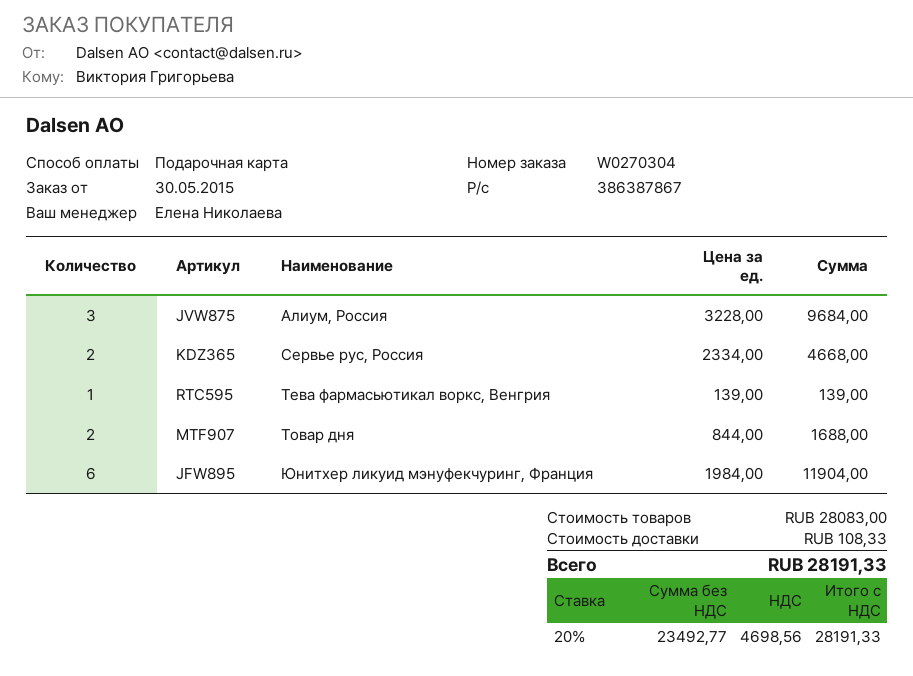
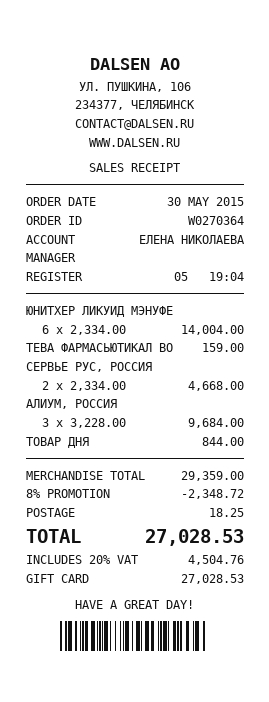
order number: W0270304 -> W0270364
Тева фармасьютикал воркс, Венгрия: 1 x 139.00 = 139.00 -> 1 x 159.00 = 159.00
Товар дня: 2 x 844.00 = 1688.00 -> 1 x 844.00 = 844.00
Юнитхер ликуид мэнуфекчуринг, Франция: 6 x 1984.00 = 11904.00 -> 6 x 2334.00 = 14004.00
subtotal: 28083.00 -> 29359.00
discount: none -> 8% = 2348.72
shipping: 108.33 -> 18.25
tax: 20% = 4698.56 -> 20% = 4504.76
total: 28191.33 -> 27028.53

